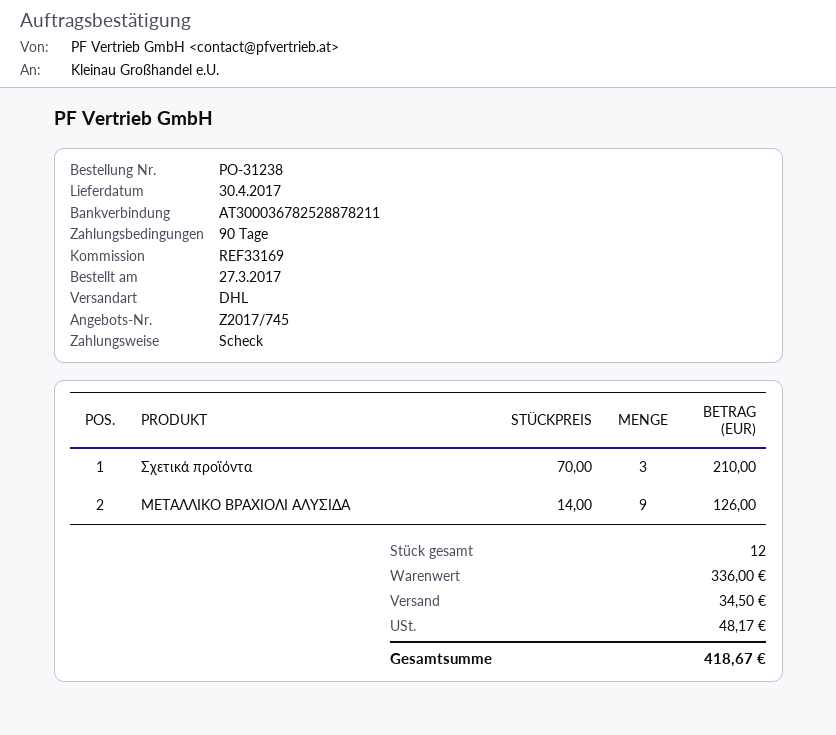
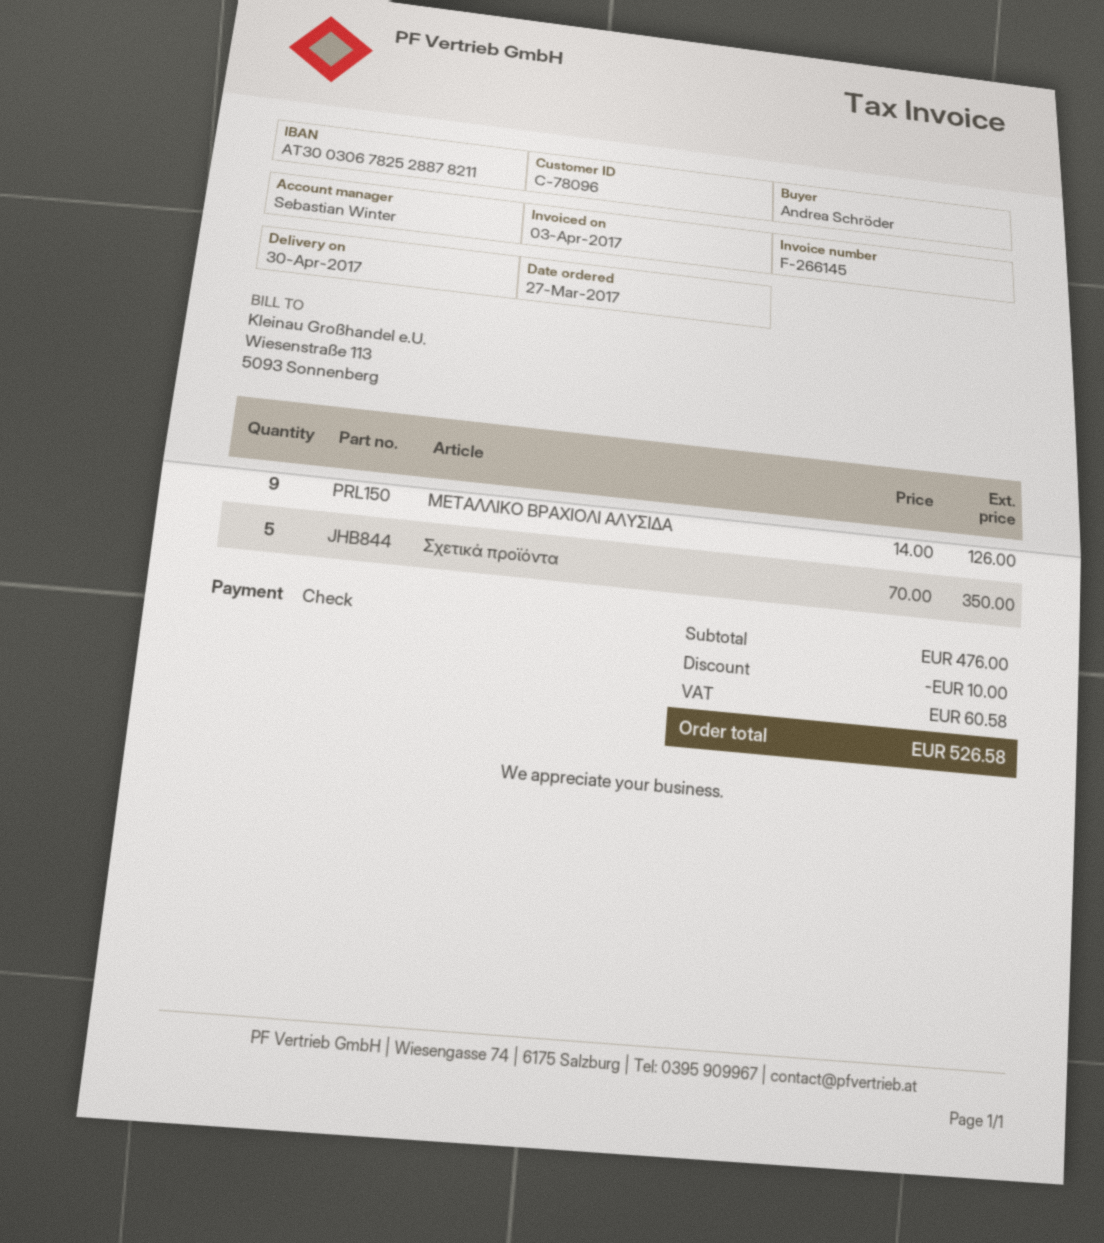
bank account: AT300036782528878211 -> AT300306782528878211
Σχετικά προϊόντα: 3 x 70.00 = 210.00 -> 5 x 70.00 = 350.00
subtotal: 336.00 -> 476.00
discount: none -> 10.00
shipping: 34.50 -> none
tax: 48.17 -> 60.58
total: 418.67 -> 526.58

